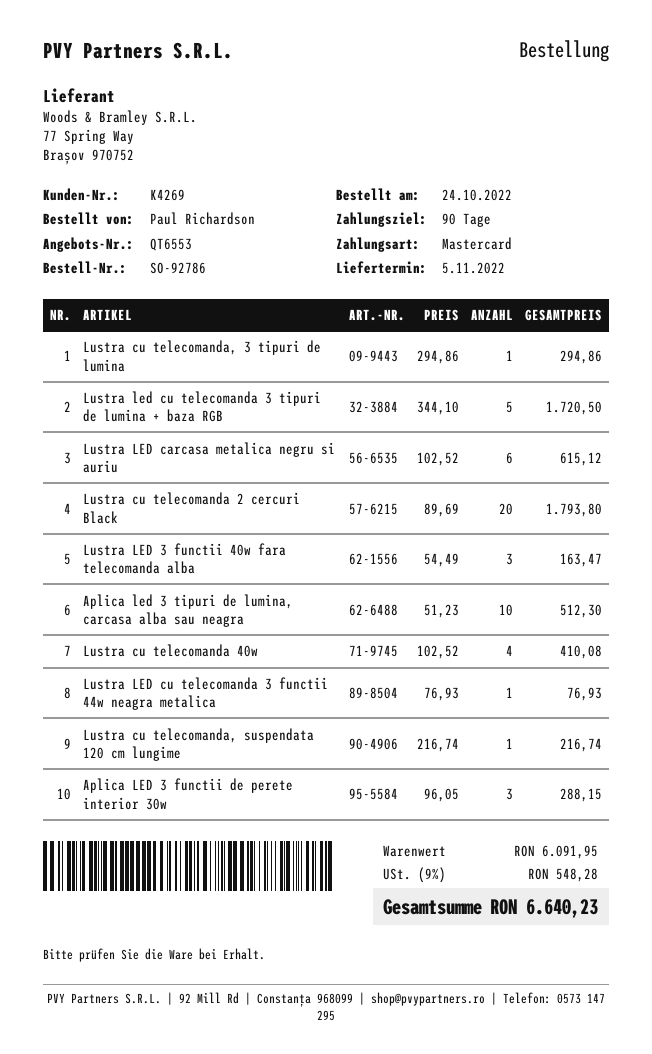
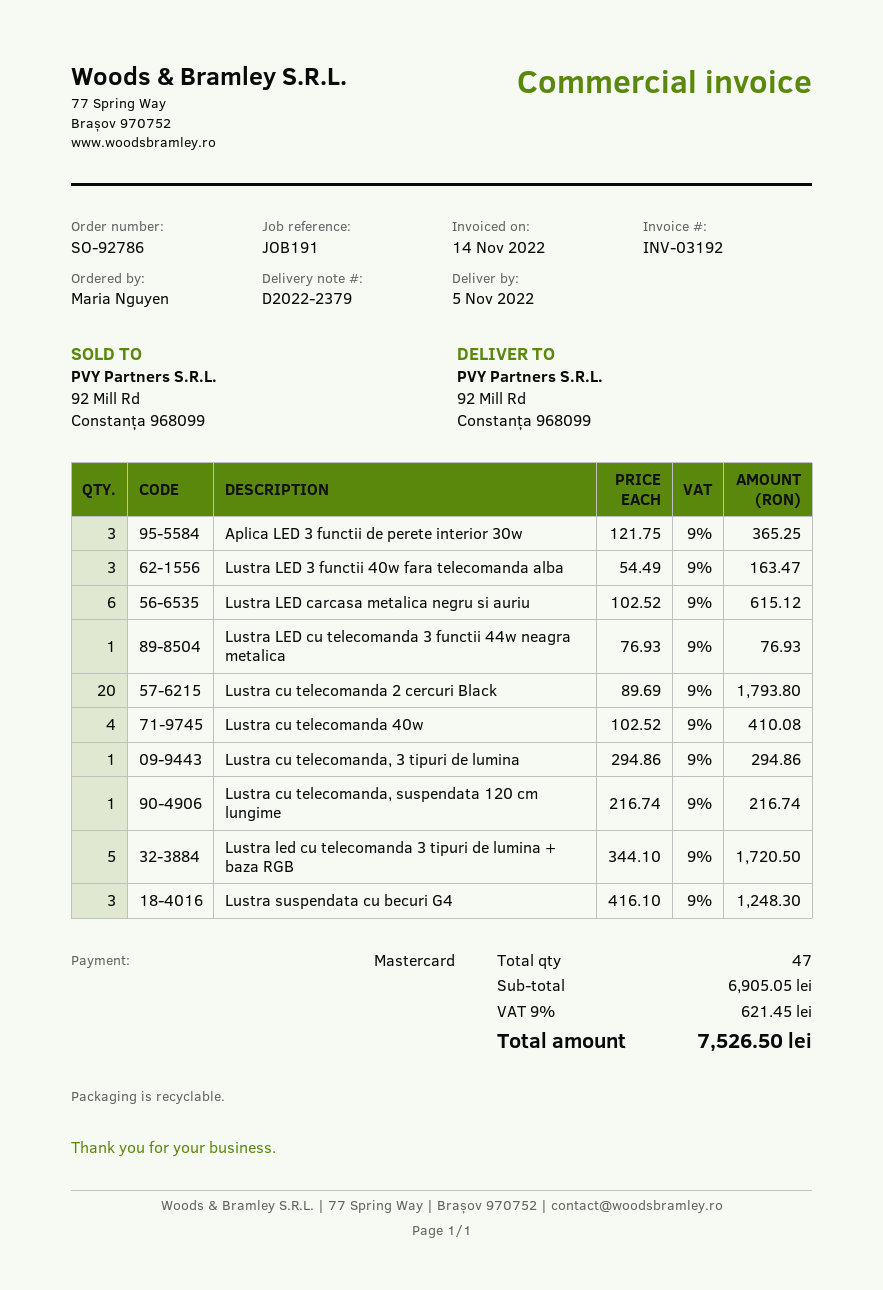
ordered by: Paul Richardson -> Maria Nguyen
Aplica led 3 tipuri de lumina, carcasa alba sau neagra: 10 x 51.23 = 512.30 -> none
Aplica LED 3 functii de perete interior 30w: 3 x 96.05 = 288.15 -> 3 x 121.75 = 365.25
Lustra suspendata cu becuri G4: none -> 3 x 416.10 = 1248.30
subtotal: 6091.95 -> 6905.05
tax: 9% = 548.28 -> 9% = 621.45
total: 6640.23 -> 7526.50

